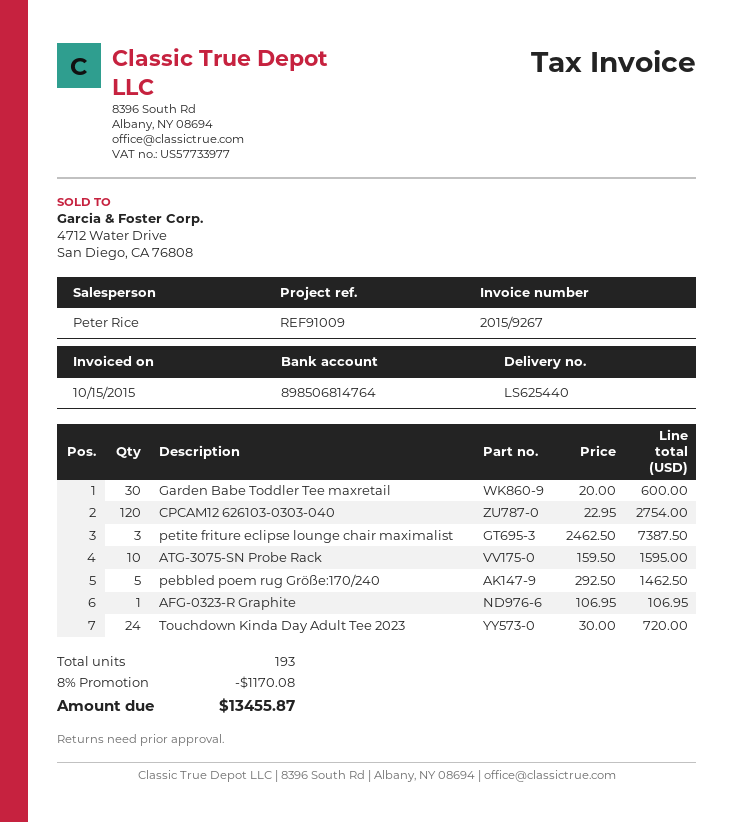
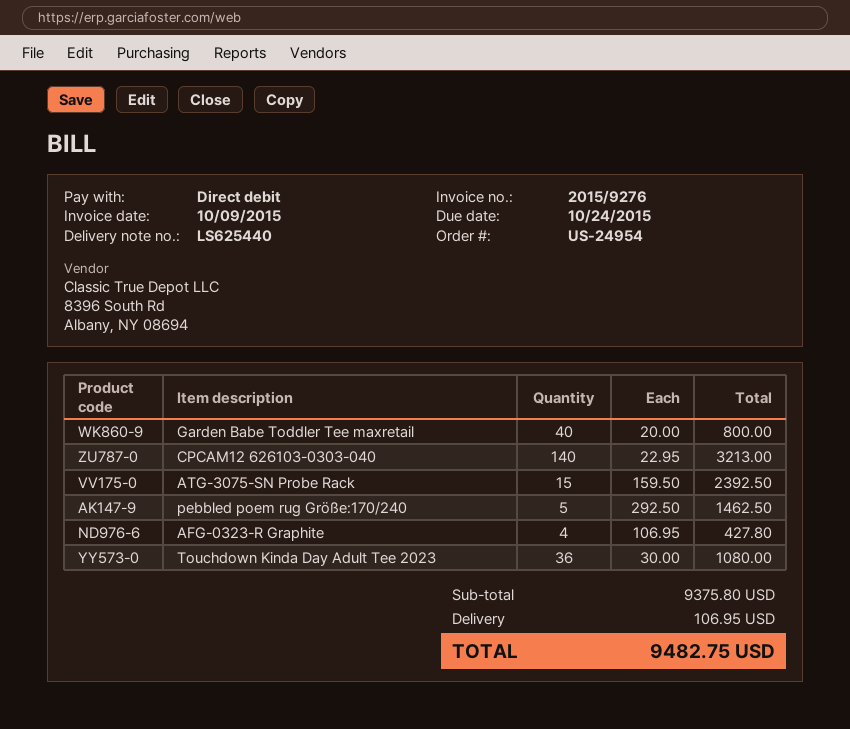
invoice number: 2015/9267 -> 2015/9276
invoice date: 2015-10-15 -> 2015-10-09
Garden Babe Toddler Tee maxretail: 30 x 20.00 = 600.00 -> 40 x 20.00 = 800.00
CPCAM12 626103-0303-040: 120 x 22.95 = 2754.00 -> 140 x 22.95 = 3213.00
petite friture eclipse lounge chair maximalist: 3 x 2462.50 = 7387.50 -> none
ATG-3075-SN Probe Rack: 10 x 159.50 = 1595.00 -> 15 x 159.50 = 2392.50
AFG-0323-R Graphite: 1 x 106.95 = 106.95 -> 4 x 106.95 = 427.80
Touchdown Kinda Day Adult Tee 2023: 24 x 30.00 = 720.00 -> 36 x 30.00 = 1080.00
discount: 8% = 1170.08 -> none
shipping: none -> 106.95
total: 13455.87 -> 9482.75

